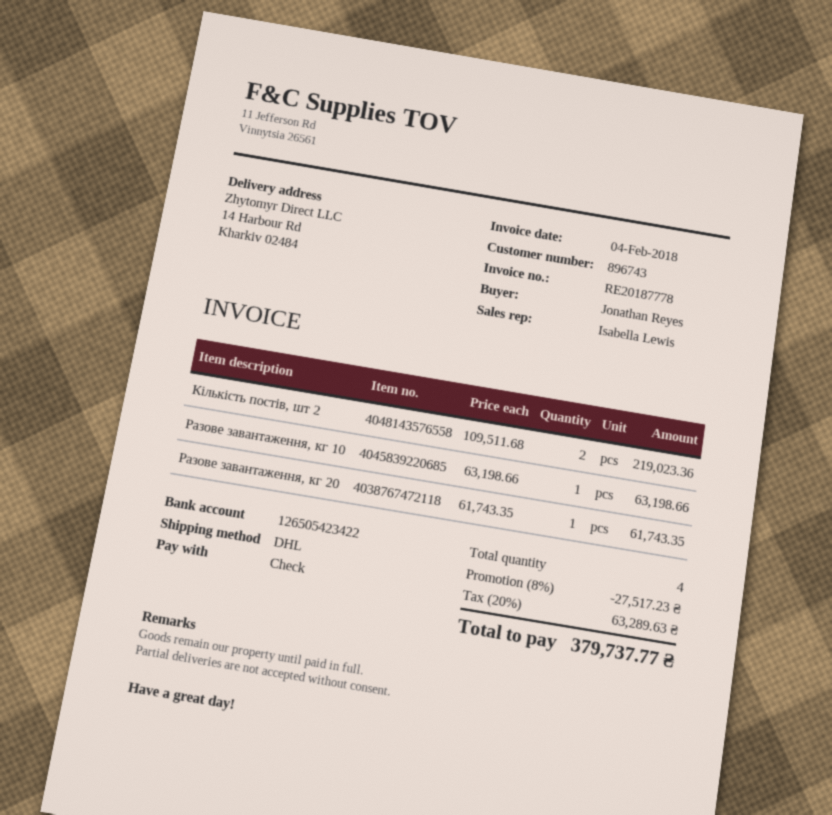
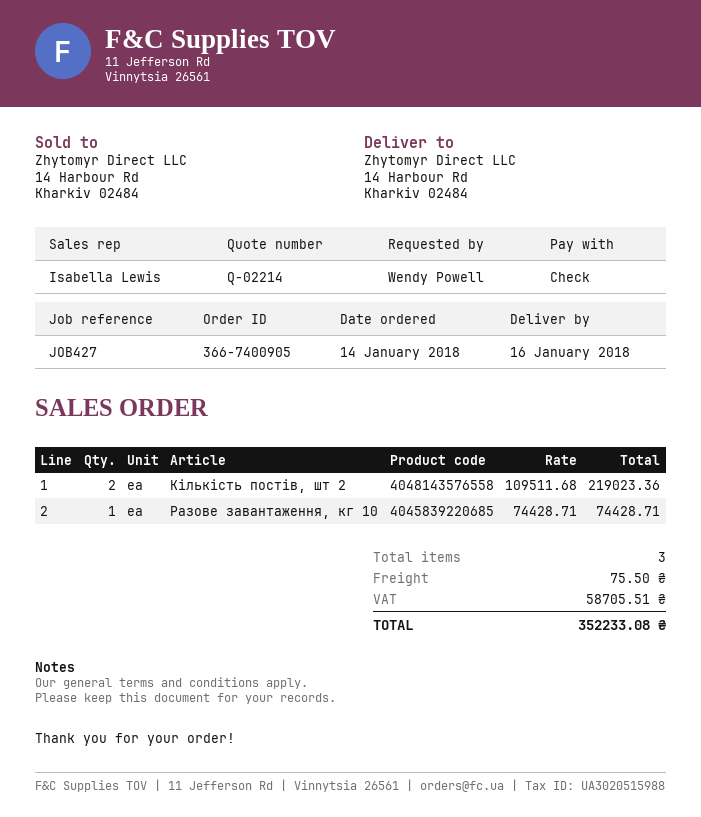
ordered by: Jonathan Reyes -> Wendy Powell
Разове завантаження, кг 10: 1 x 63198.66 = 63198.66 -> 1 x 74428.71 = 74428.71
Разове завантаження, кг 20: 1 x 61743.35 = 61743.35 -> none
total quantity: 4 -> 3
discount: 8% = 27517.23 -> none
shipping: none -> 75.50
tax: 63289.63 -> 58705.51
total: 379737.77 -> 352233.08

